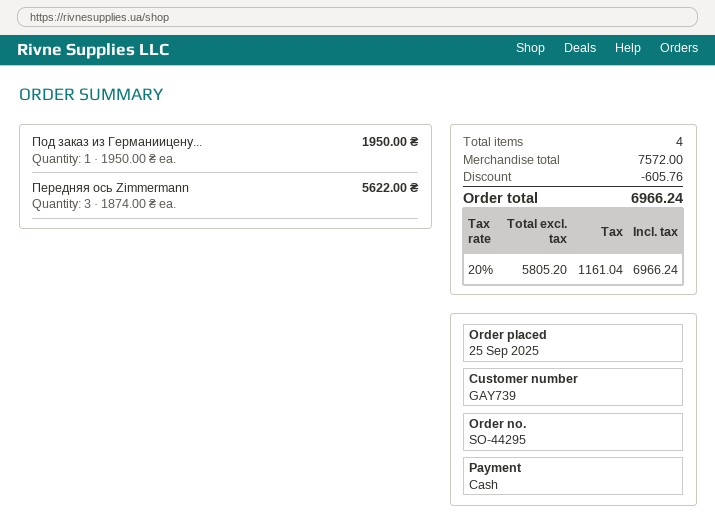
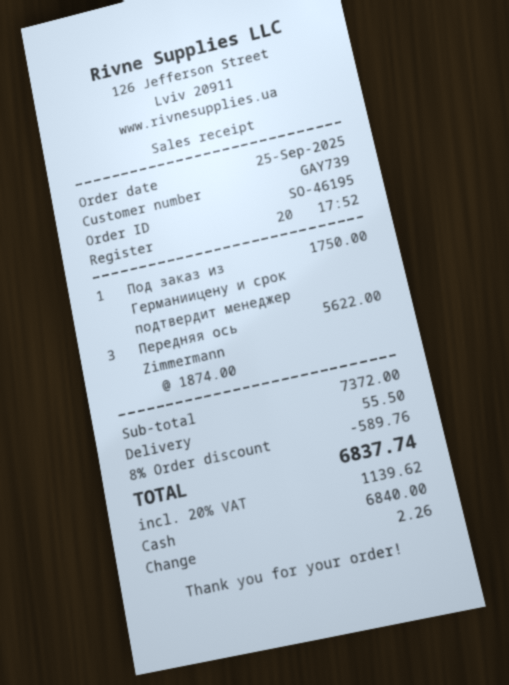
order number: SO-44295 -> SO-46195
Под заказ из Германиицену...: 1 x 1950.00 = 1950.00 -> 1 x 1750.00 = 1750.00
subtotal: 7572.00 -> 7372.00
discount: 605.76 -> 589.76
shipping: none -> 55.50
tax: 20% = 1161.04 -> 20% = 1139.62
total: 6966.24 -> 6837.74

